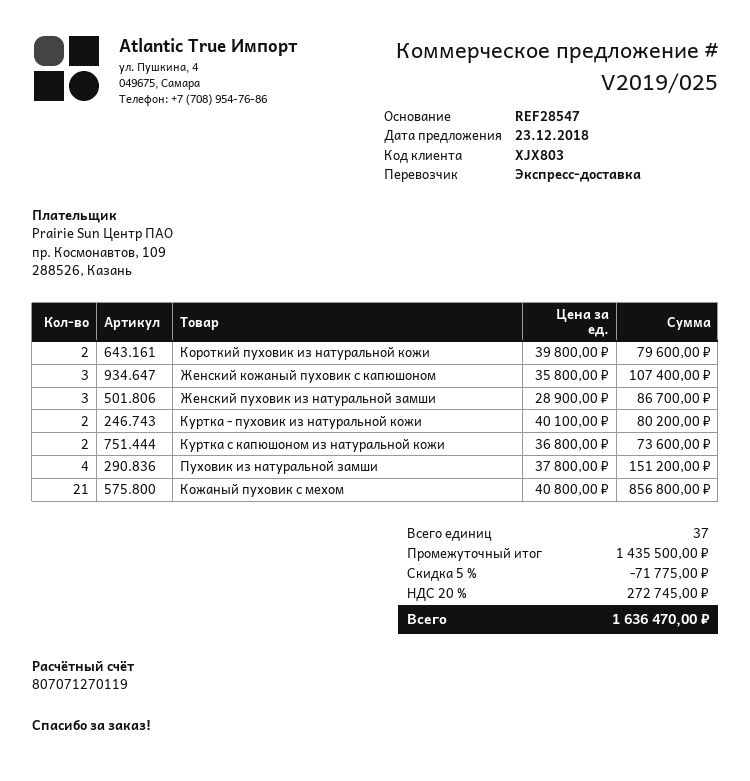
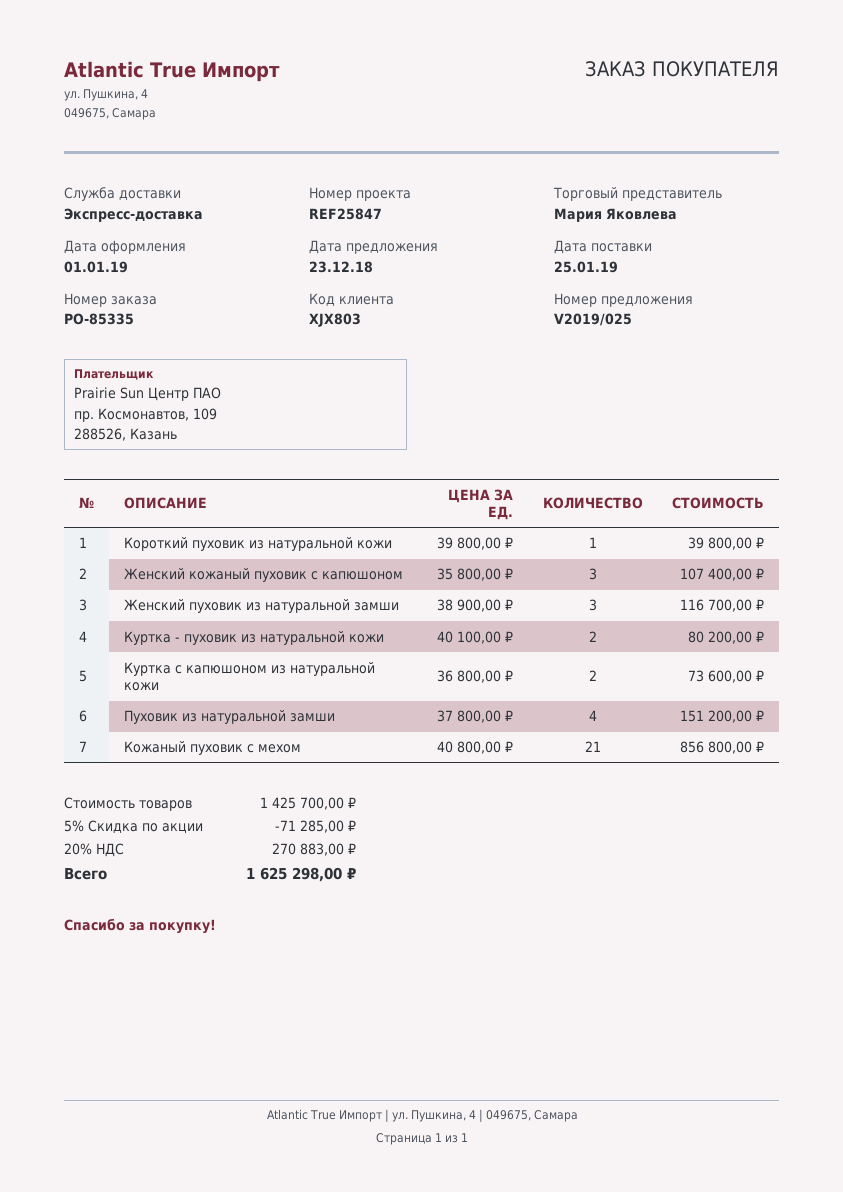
reference: REF28547 -> REF25847
Короткий пуховик из натуральной кожи: 2 x 39800.00 = 79600.00 -> 1 x 39800.00 = 39800.00
Женский пуховик из натуральной замши: 3 x 28900.00 = 86700.00 -> 3 x 38900.00 = 116700.00
subtotal: 1435500.00 -> 1425700.00
discount: 5% = 71775.00 -> 5% = 71285.00
tax: 20% = 272745.00 -> 20% = 270883.00
total: 1636470.00 -> 1625298.00

